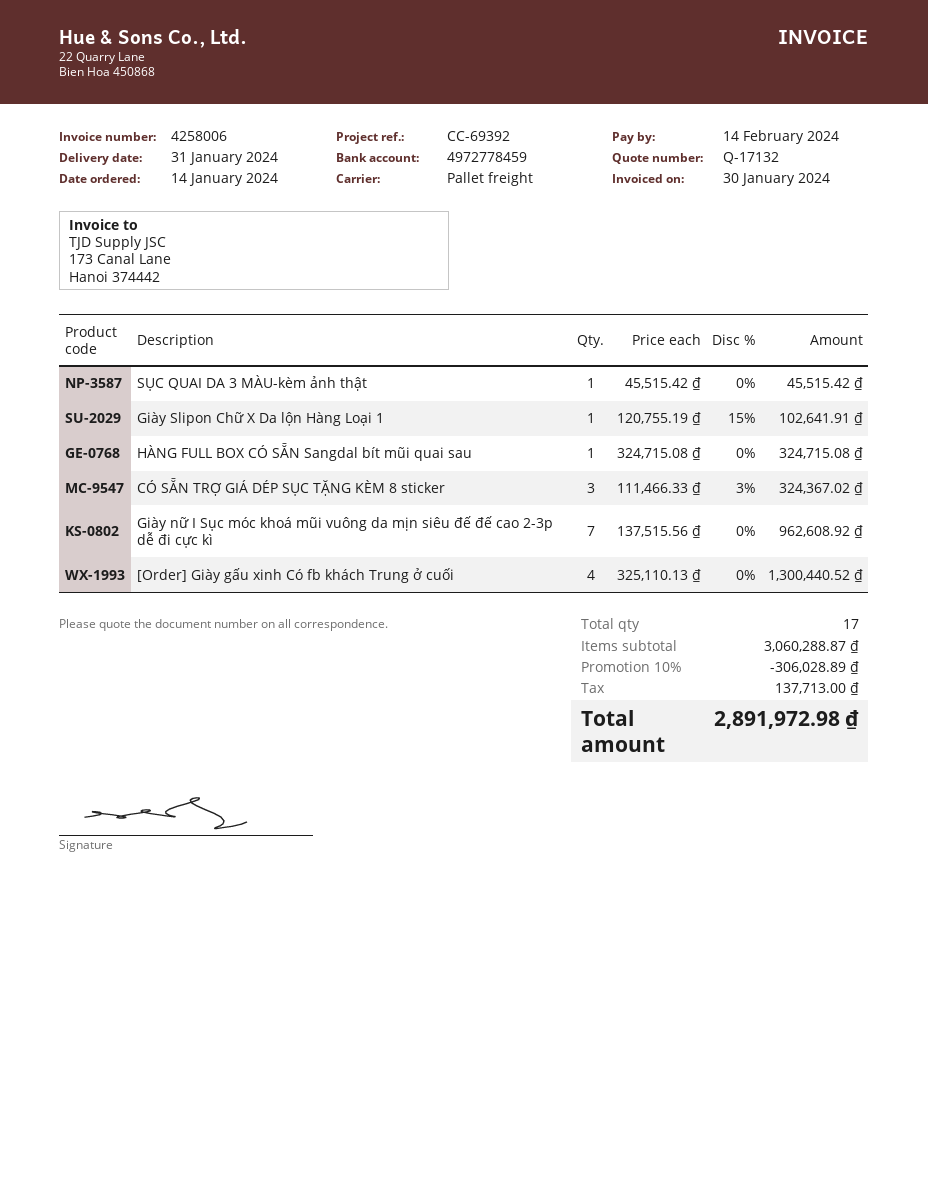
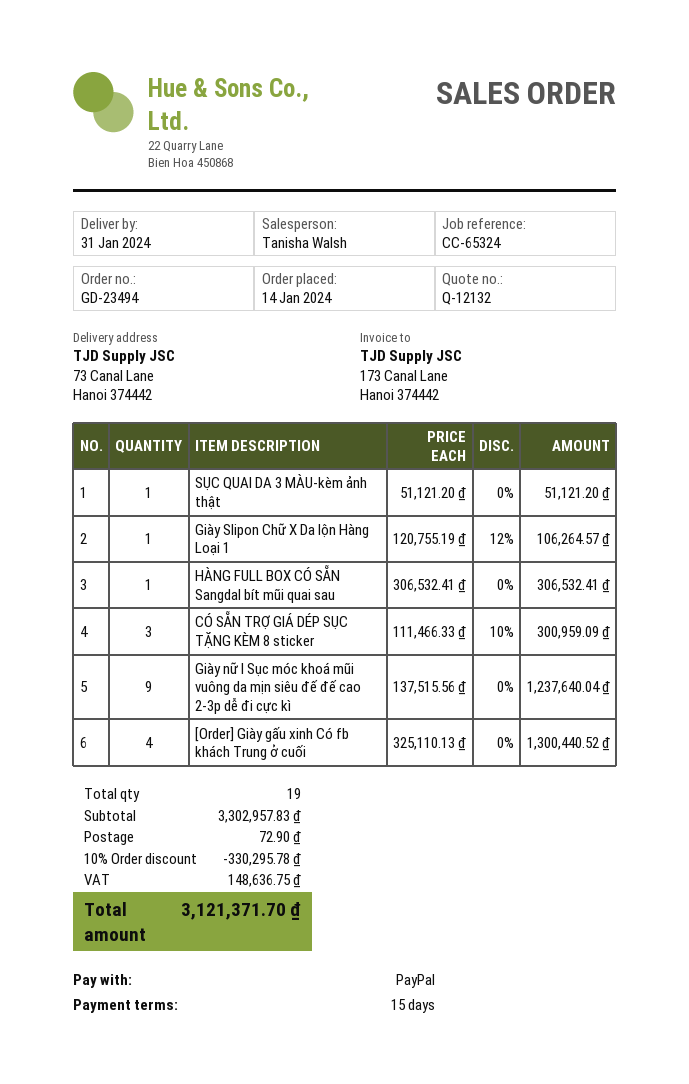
quote number: Q-17132 -> Q-12132
reference: CC-69392 -> CC-65324
SỤC QUAI DA 3 MÀU-kèm ảnh thật: 1 x 45515.42 = 45515.42 -> 1 x 51121.20 = 51121.20
Giày Slipon Chữ X Da lộn Hàng Loại 1: 1 x 120755.19 - 15% = 102641.91 -> 1 x 120755.19 - 12% = 106264.57
HÀNG FULL BOX CÓ SẴN Sangdal bít mũi quai sau: 1 x 324715.08 = 324715.08 -> 1 x 306532.41 = 306532.41
CÓ SẴN TRỢ GIÁ DÉP SỤC TẶNG KÈM 8 sticker: 3 x 111466.33 - 3% = 324367.02 -> 3 x 111466.33 - 10% = 300959.09
Giày nữ I Sục móc khoá mũi vuông da mịn siêu đế đế cao 2-3p dễ đi cực kì: 7 x 137515.56 = 962608.92 -> 9 x 137515.56 = 1237640.04
total quantity: 17 -> 19
subtotal: 3060288.87 -> 3302957.83
discount: 10% = 306028.89 -> 10% = 330295.78
shipping: none -> 72.90
tax: 137713.00 -> 148636.75
total: 2891972.98 -> 3121371.70

